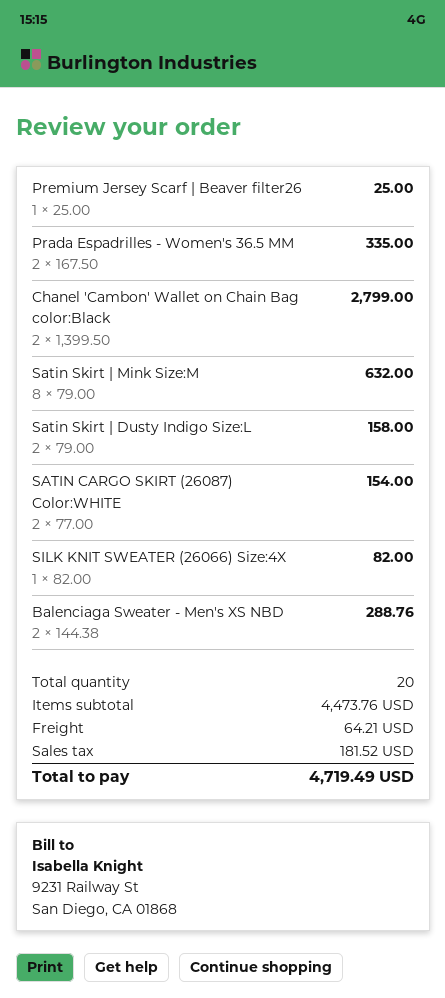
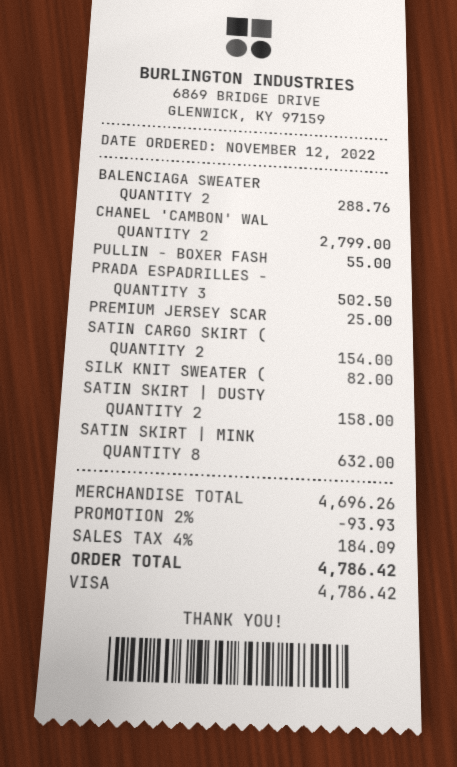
Prada Espadrilles - Women's 36.5 MM: 2 for 335.00 -> 3 for 502.50
PULLIN - BOXER FASH: none -> 1 for 55.00
subtotal: 4473.76 -> 4696.26
discount: none -> 2% = 93.93
shipping: 64.21 -> none
tax: 181.52 -> 184.09
total: 4719.49 -> 4786.42

